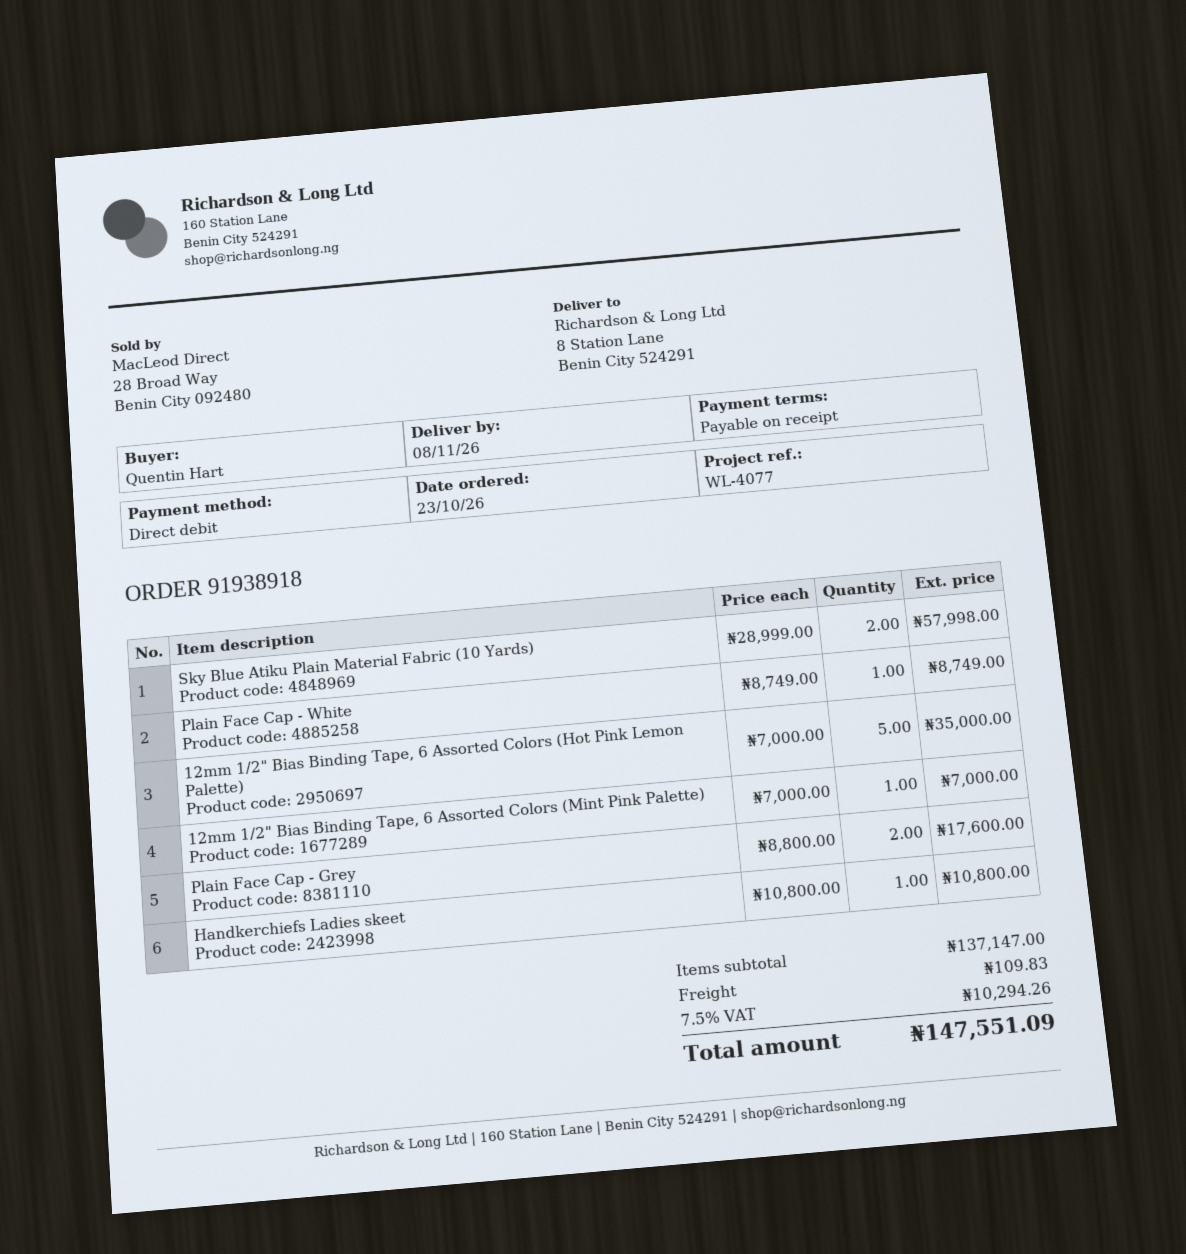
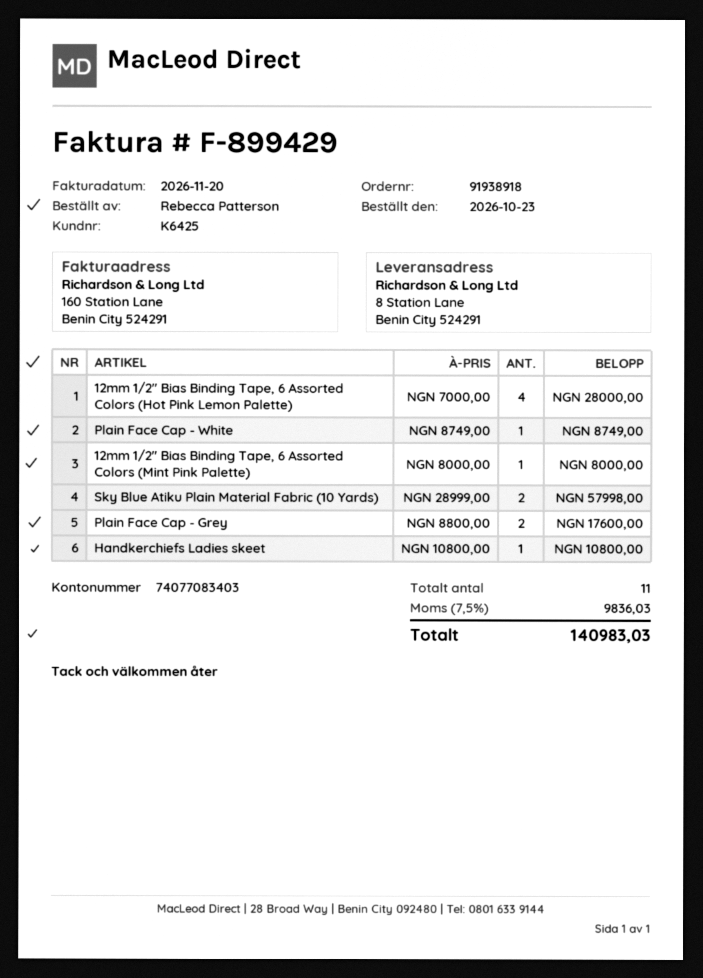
ordered by: Quentin Hart -> Rebecca Patterson
12mm 1/2" Bias Binding Tape, 6 Assorted Colors (Hot Pink Lemon Palette): 5 x 7000.00 = 35000.00 -> 4 x 7000.00 = 28000.00
12mm 1/2" Bias Binding Tape, 6 Assorted Colors (Mint Pink Palette): 1 x 7000.00 = 7000.00 -> 1 x 8000.00 = 8000.00
shipping: 109.83 -> none
tax: 7.5% = 10294.26 -> 7.5% = 9836.03
total: 147551.09 -> 140983.03

